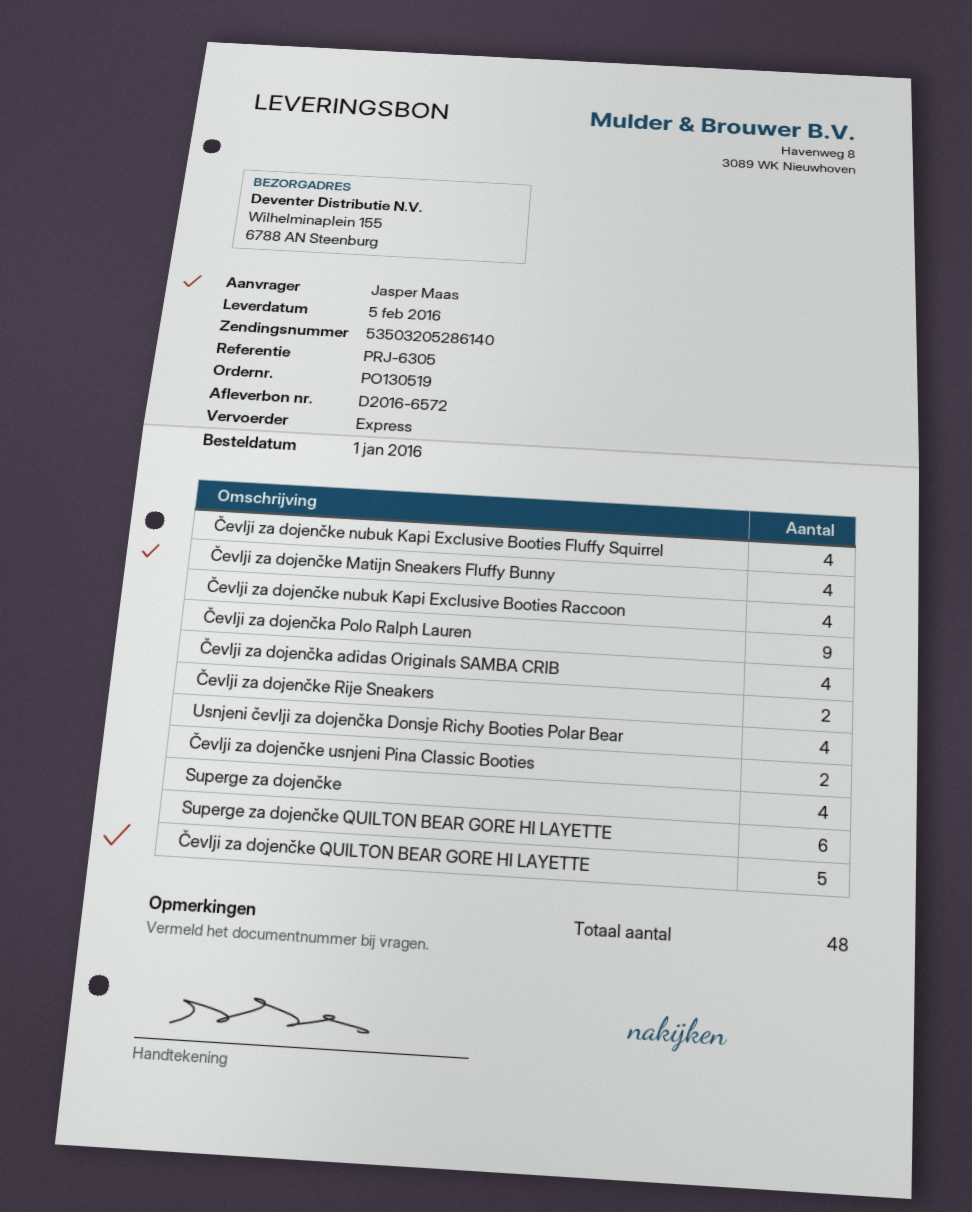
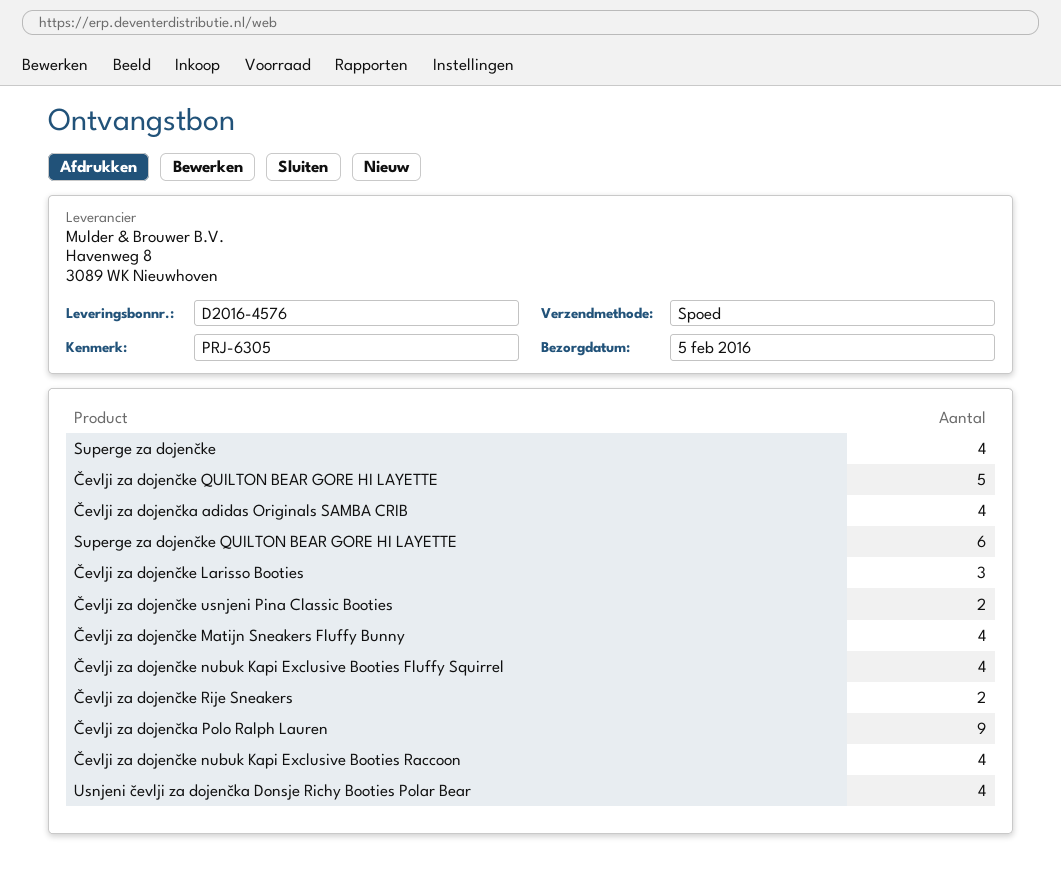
delivery note number: D2016-6572 -> D2016-4576
Čevlji za dojenčke Larisso Booties: none -> 3

